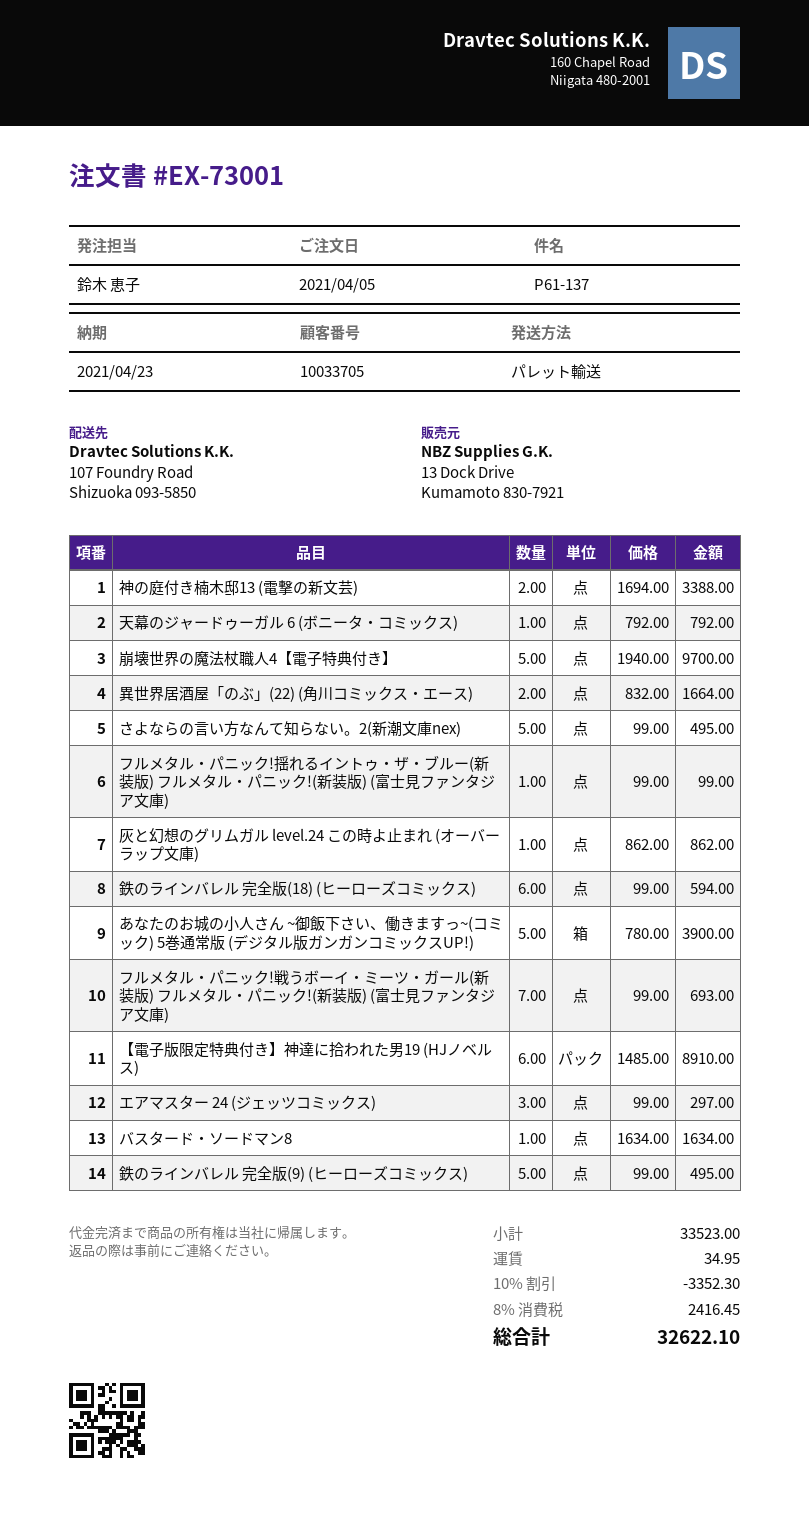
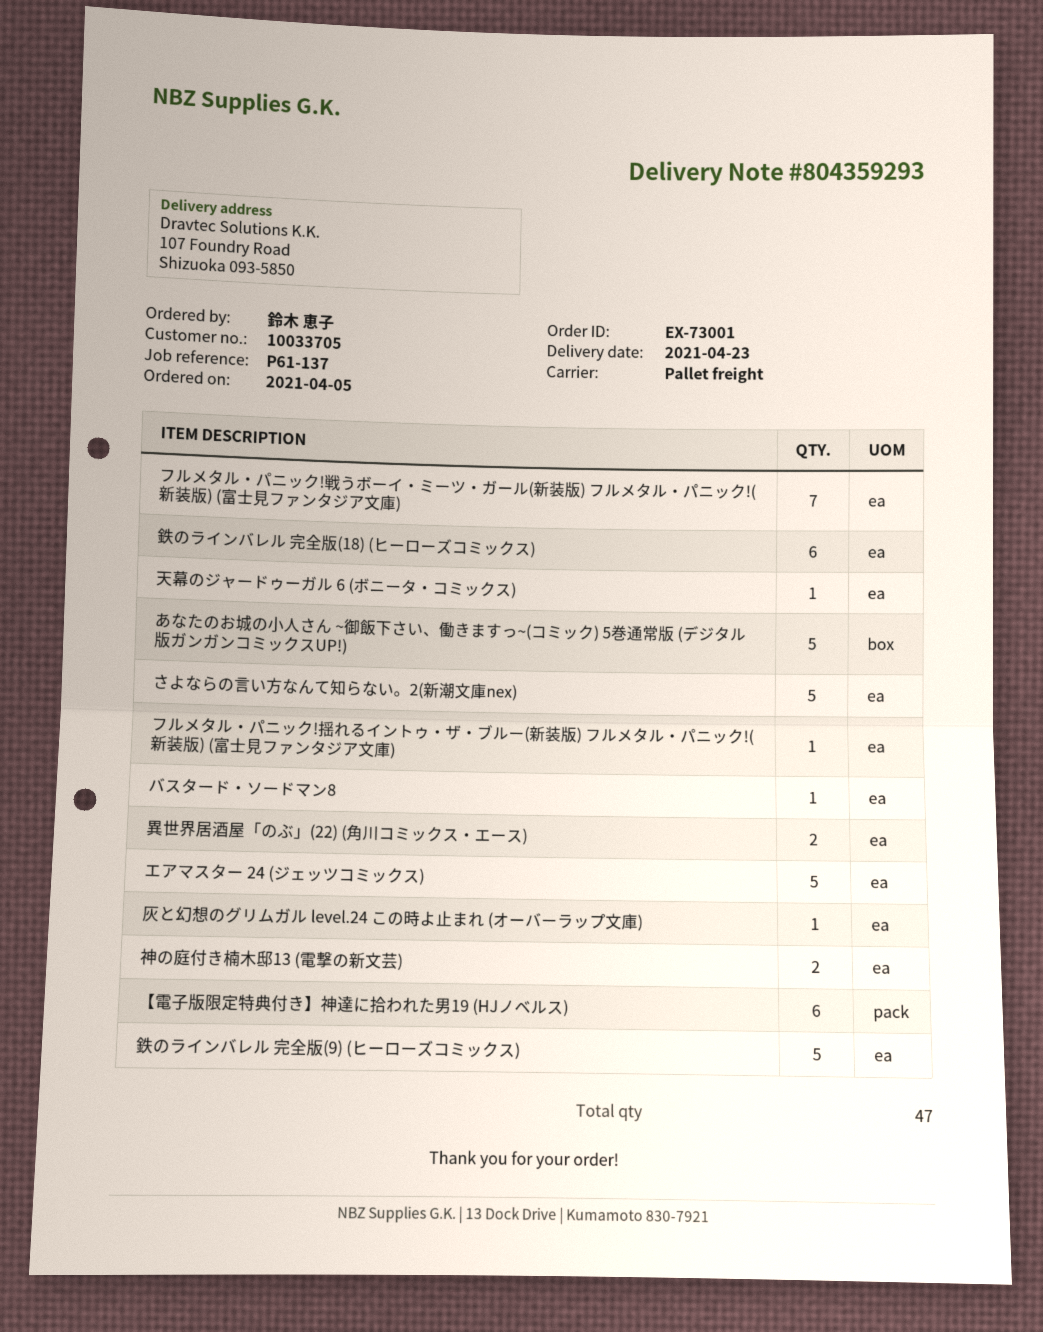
崩壊世界の魔法杖職人4【電子特典付き】: 5 -> none
エアマスター 24 (ジェッツコミックス): 3 -> 5

